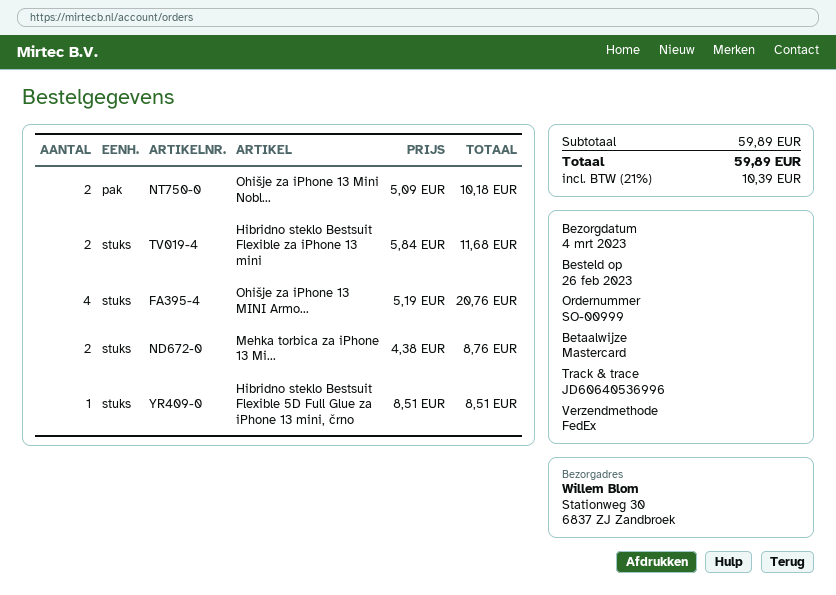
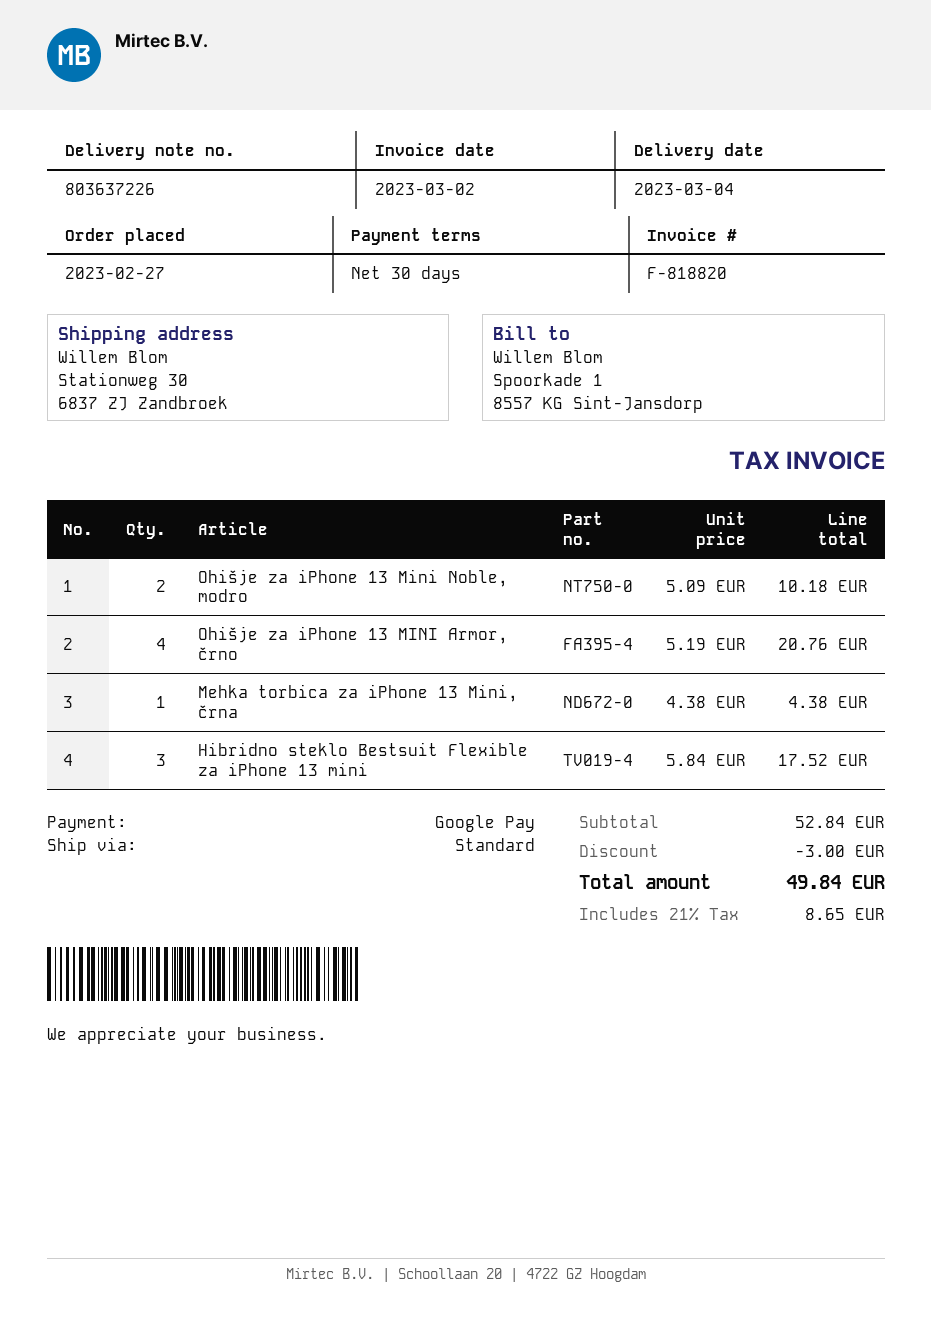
order date: 2023-02-26 -> 2023-02-27
payment method: Mastercard -> Google Pay
shipping method: FedEx -> standard
Hibridno steklo Bestsuit Flexible za iPhone 13 mini: 2 x 5.84 = 11.68 -> 3 x 5.84 = 17.52
Mehka torbica za iPhone 13 Mi...: 2 x 4.38 = 8.76 -> 1 x 4.38 = 4.38
Hibridno steklo Bestsuit Flexible 5D Full Glue za iPhone 13 mini, črno: 1 x 8.51 = 8.51 -> none
subtotal: 59.89 -> 52.84
discount: none -> 3.00
tax: 21% = 10.39 -> 21% = 8.65
total: 59.89 -> 49.84

